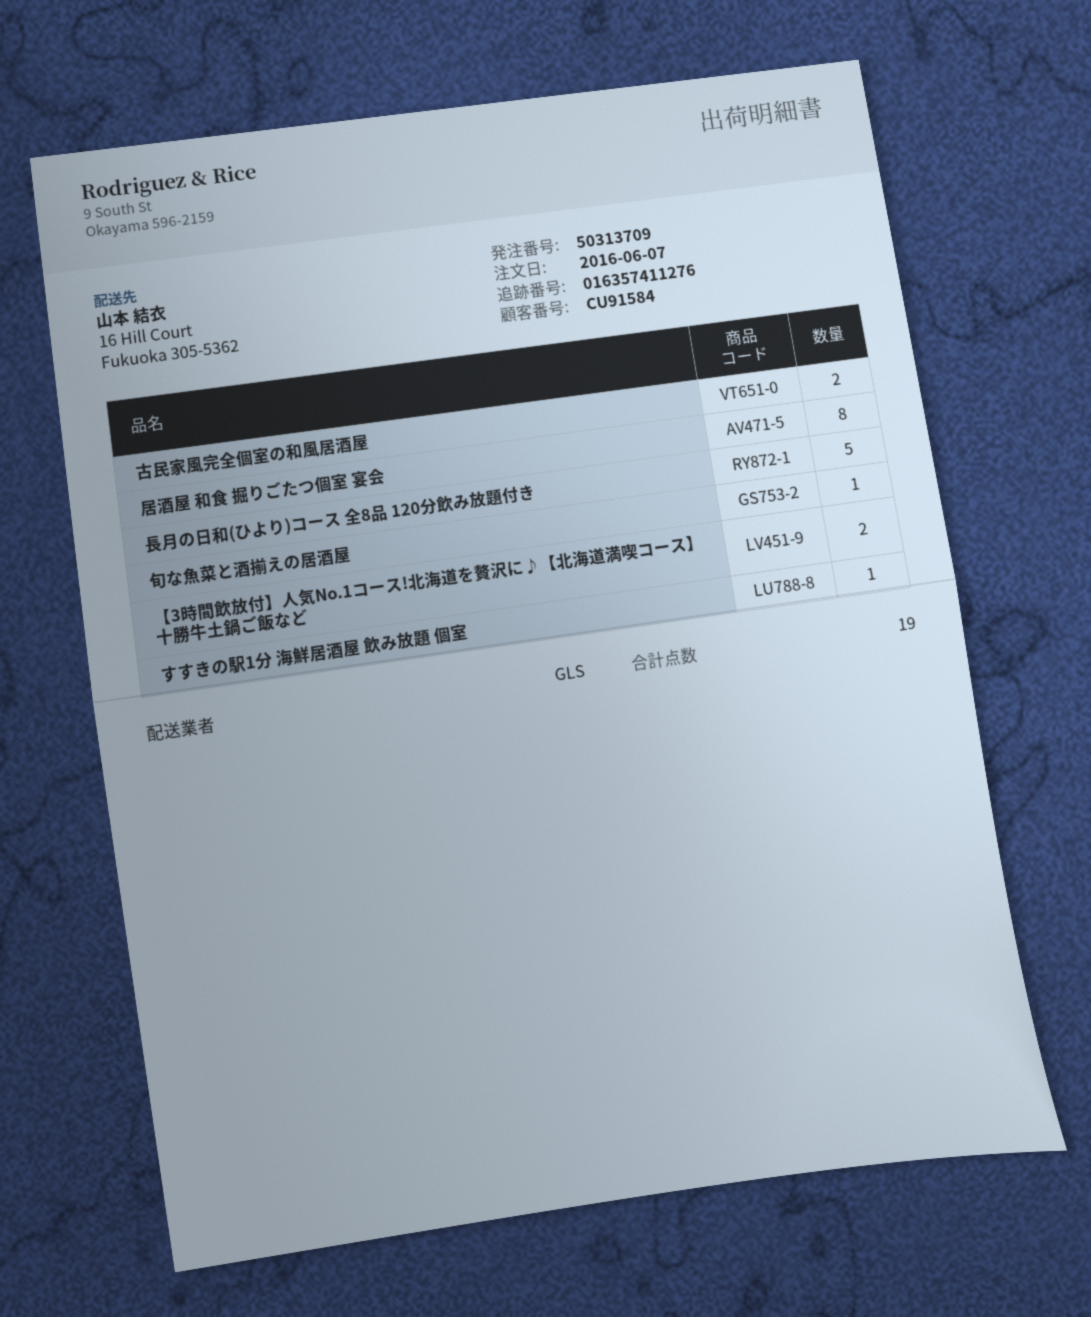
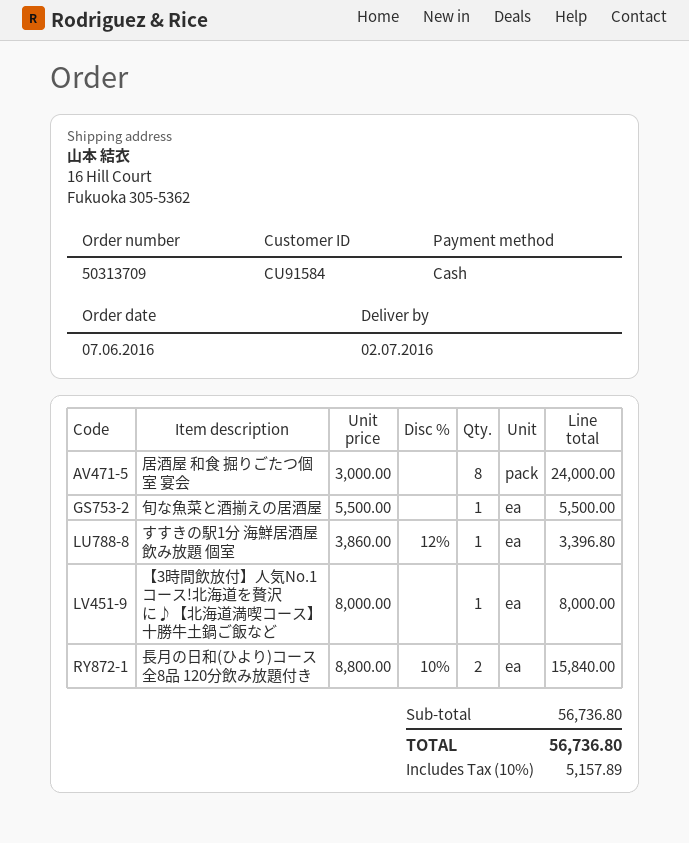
古民家風完全個室の和風居酒屋: 2 -> none
長月の日和(ひより)コース 全8品 120分飲み放題付き: 5 -> 2
【3時間飲放付】人気No.1コース!北海道を贅沢に♪【北海道満喫コース】 十勝牛土鍋ご飯など: 2 -> 1

